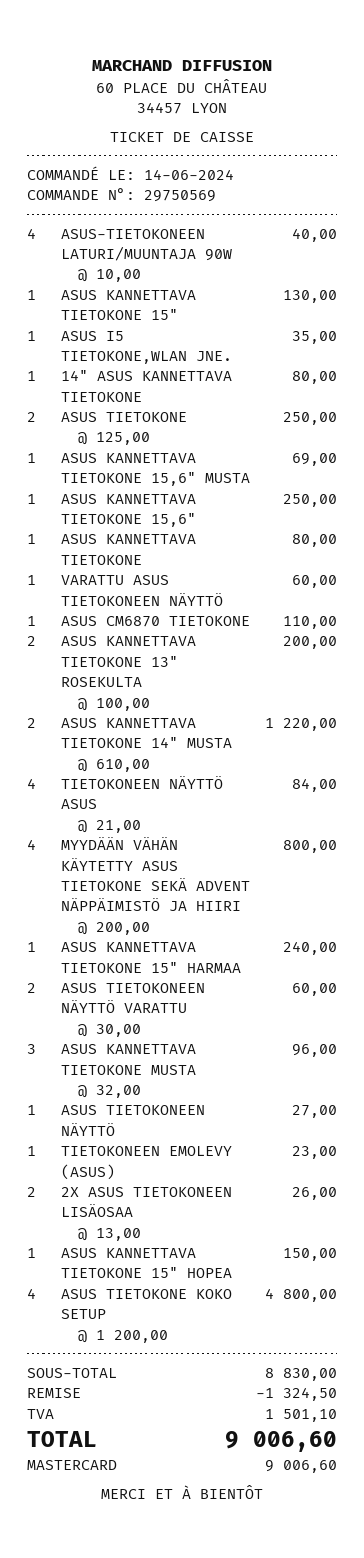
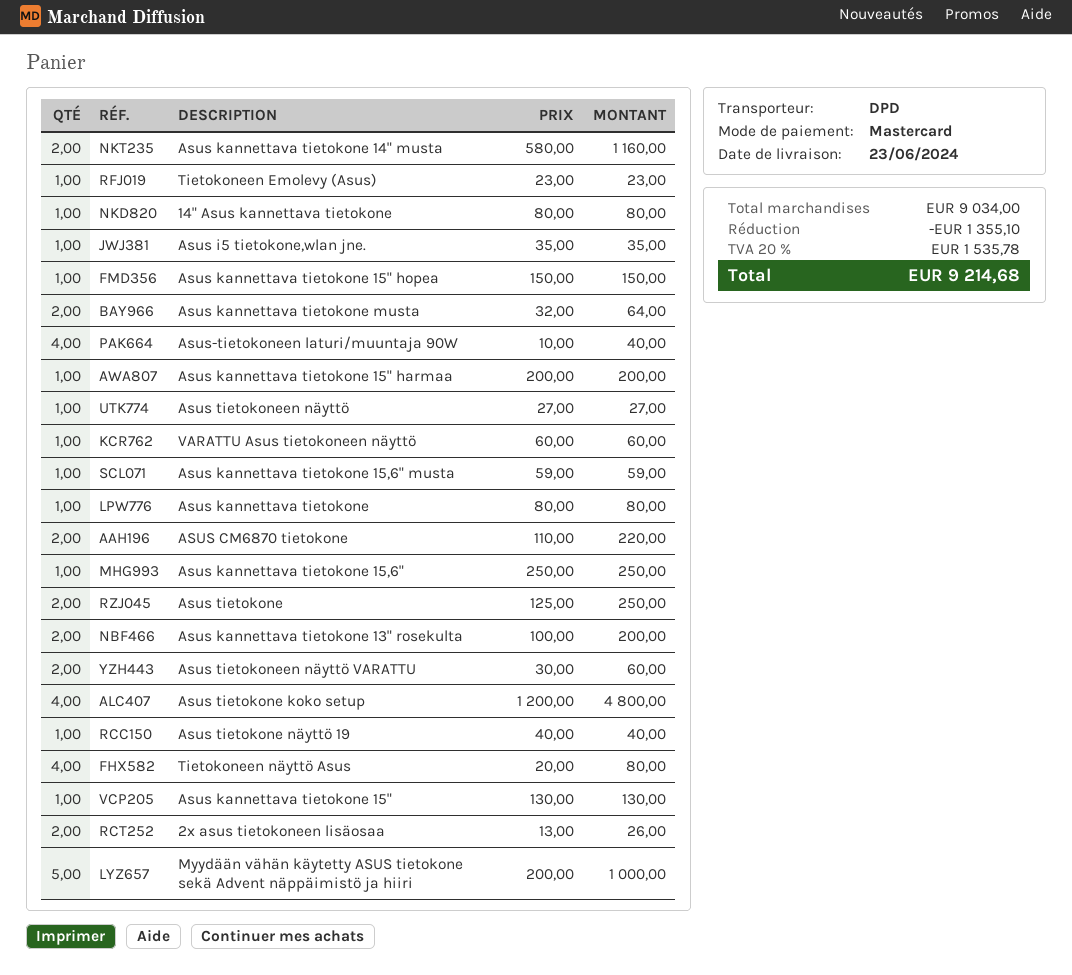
ASUS KANNETTAVA TIETOKONE 15,6" MUSTA: 1 x 69.00 = 69.00 -> 1 x 59.00 = 59.00
ASUS CM6870 TIETOKONE: 1 x 110.00 = 110.00 -> 2 x 110.00 = 220.00
ASUS KANNETTAVA TIETOKONE 14" MUSTA: 2 x 610.00 = 1220.00 -> 2 x 580.00 = 1160.00
TIETOKONEEN NÄYTTÖ ASUS: 4 x 21.00 = 84.00 -> 4 x 20.00 = 80.00
MYYDÄÄN VÄHÄN KÄYTETTY ASUS TIETOKONE SEKÄ ADVENT NÄPPÄIMISTÖ JA HIIRI: 4 x 200.00 = 800.00 -> 5 x 200.00 = 1000.00
ASUS KANNETTAVA TIETOKONE 15" HARMAA: 1 x 240.00 = 240.00 -> 1 x 200.00 = 200.00
ASUS KANNETTAVA TIETOKONE MUSTA: 3 x 32.00 = 96.00 -> 2 x 32.00 = 64.00
Asus tietokone näyttö 19: none -> 1 x 40.00 = 40.00
subtotal: 8830.00 -> 9034.00
discount: 1324.50 -> 1355.10
tax: 1501.10 -> 1535.78
total: 9006.60 -> 9214.68

